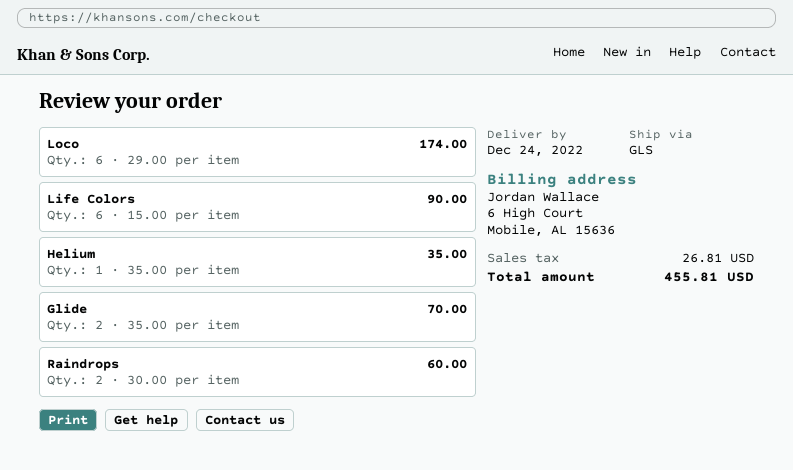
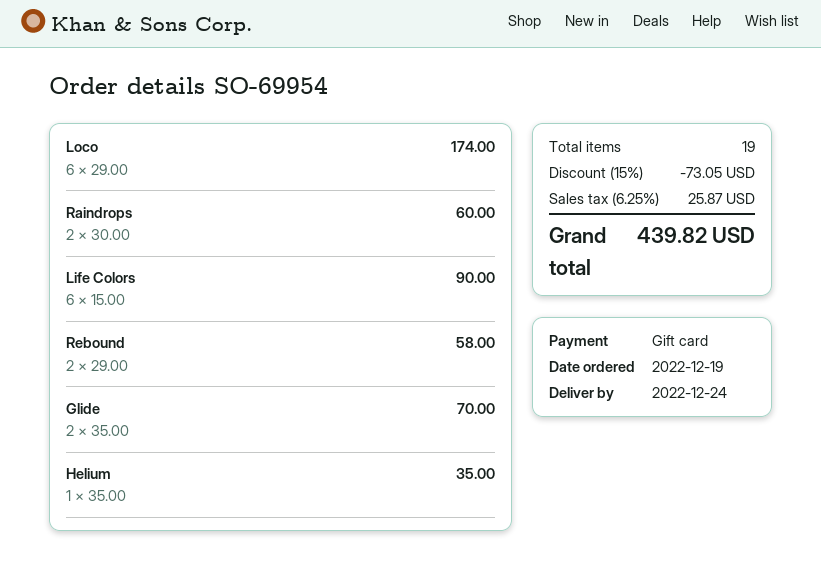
Rebound: none -> 2 x 29.00 = 58.00
discount: none -> 15% = 73.05
tax: 26.81 -> 25.87
total: 455.81 -> 439.82

